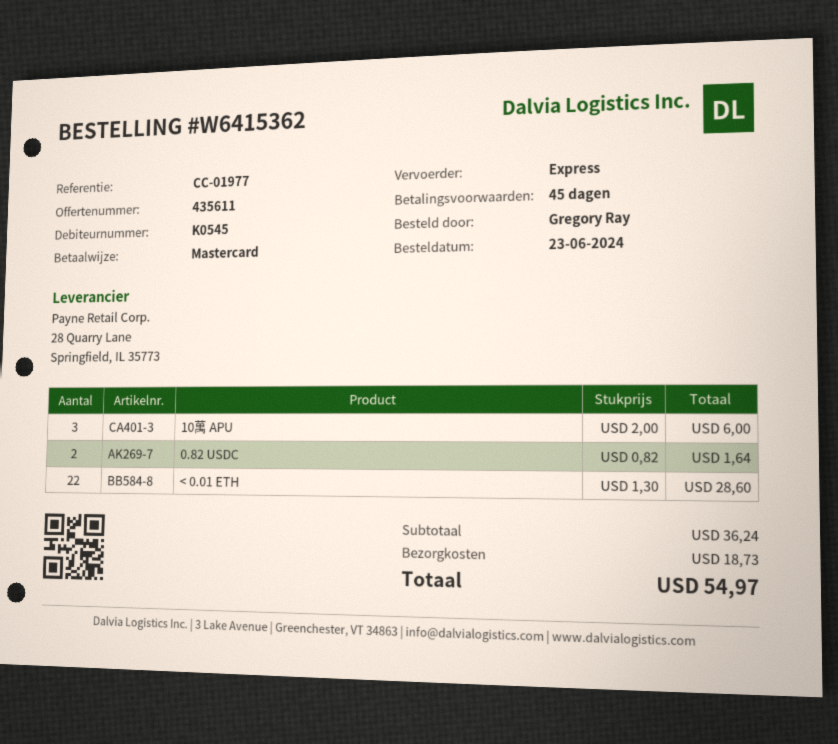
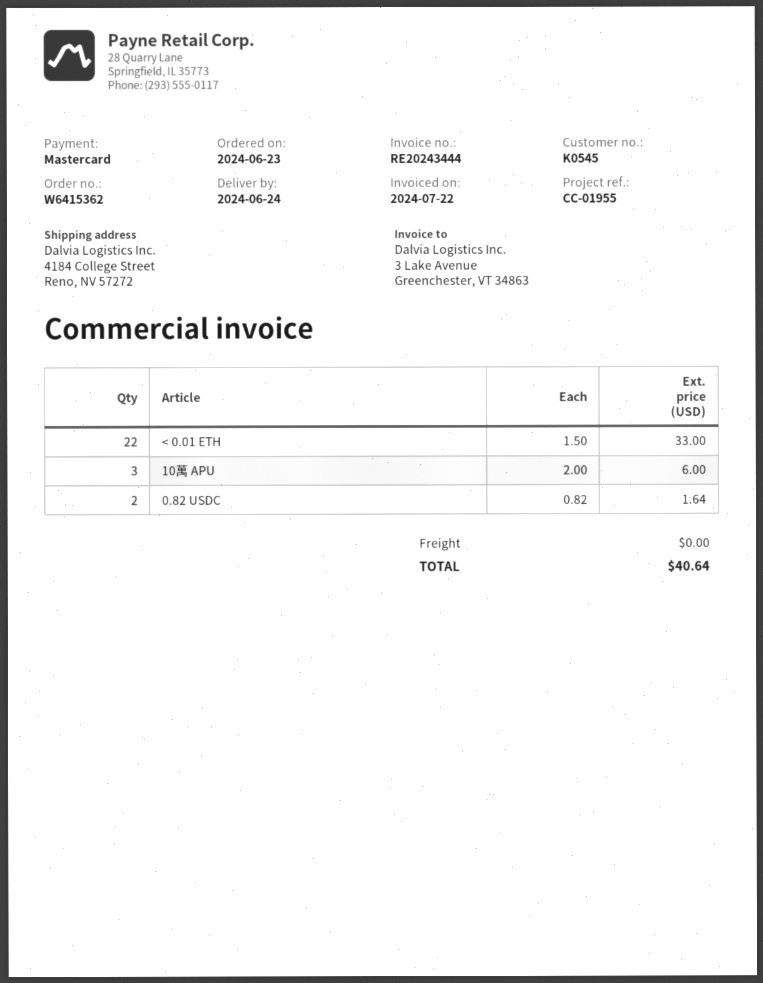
reference: CC-01977 -> CC-01955
< 0.01 ETH: 22 x 1.30 = 28.60 -> 22 x 1.50 = 33.00
shipping: 18.73 -> 0.00
total: 54.97 -> 40.64

